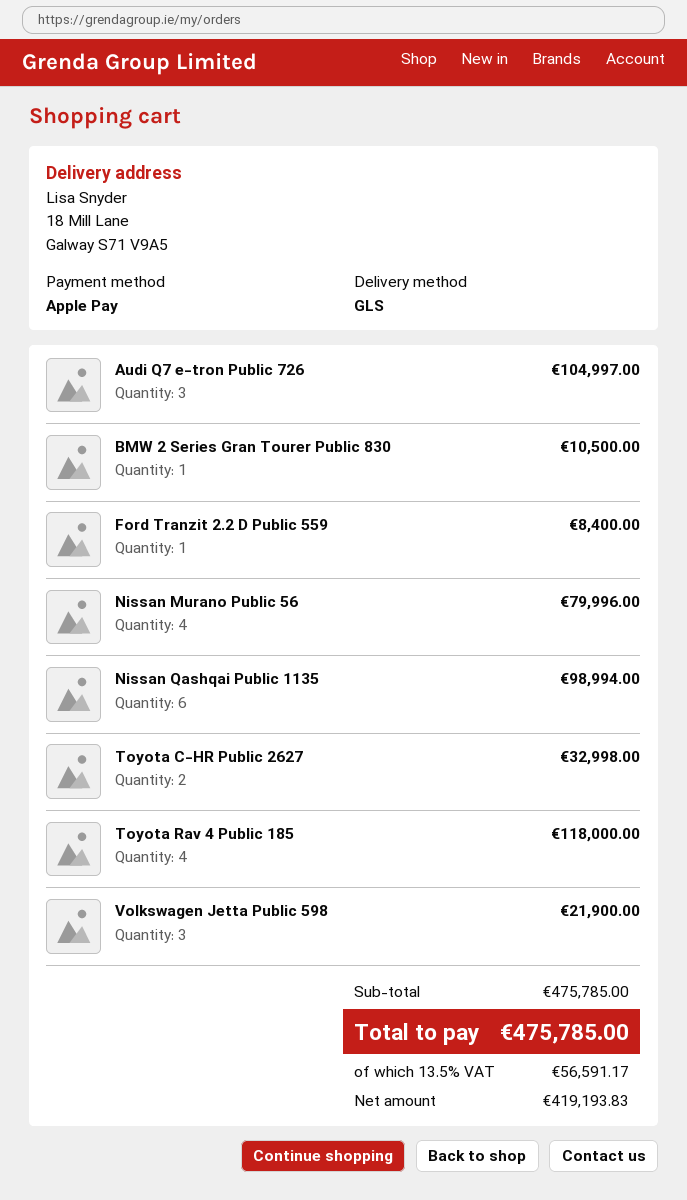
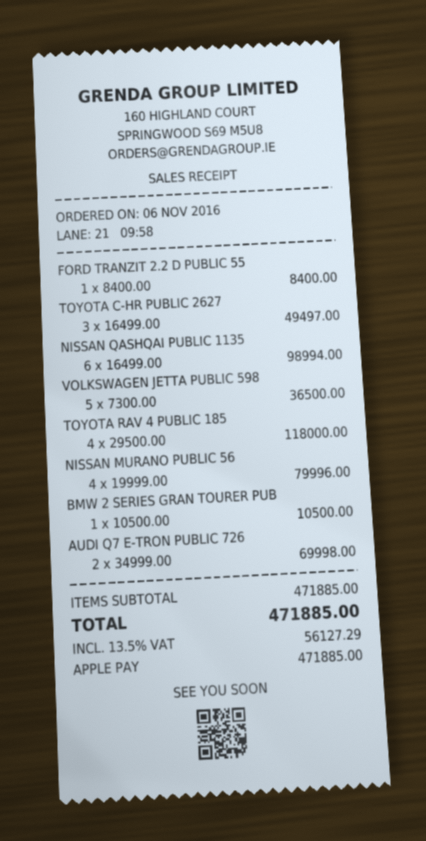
Audi Q7 e-tron Public 726: 3 for 104997.00 -> 2 for 69998.00
Toyota C-HR Public 2627: 2 for 32998.00 -> 3 for 49497.00
Volkswagen Jetta Public 598: 3 for 21900.00 -> 5 for 36500.00
subtotal: 475785.00 -> 471885.00
tax: 13.5% = 56591.17 -> 13.5% = 56127.29
total: 475785.00 -> 471885.00

